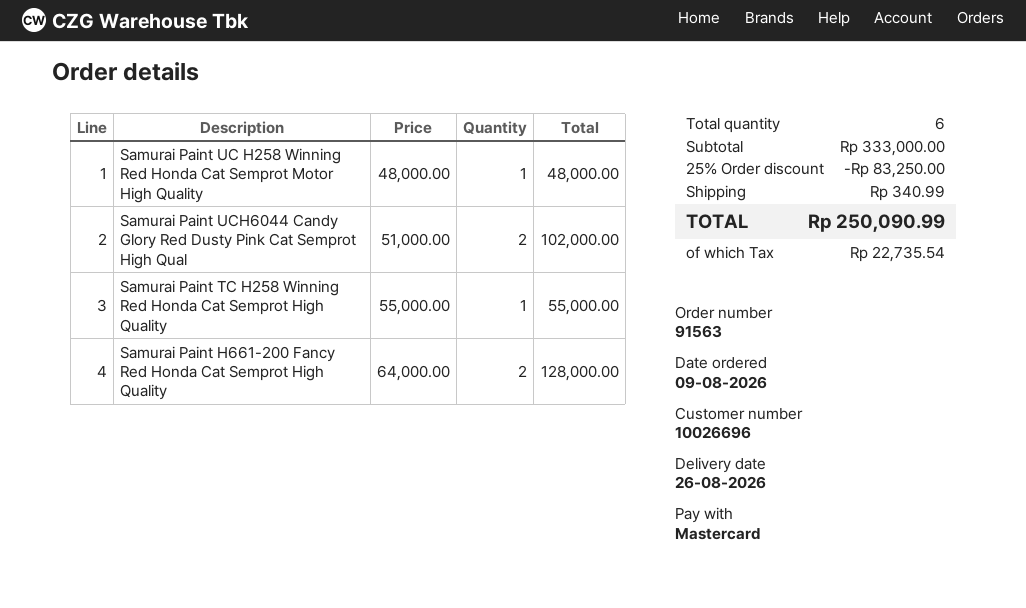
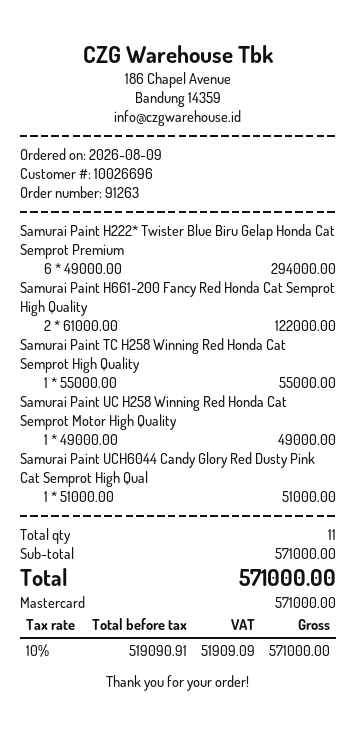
order number: 91563 -> 91263
Samurai Paint UC H258 Winning Red Honda Cat Semprot Motor High Quality: 1 x 48000.00 = 48000.00 -> 1 x 49000.00 = 49000.00
Samurai Paint UCH6044 Candy Glory Red Dusty Pink Cat Semprot High Qual: 2 x 51000.00 = 102000.00 -> 1 x 51000.00 = 51000.00
Samurai Paint H661-200 Fancy Red Honda Cat Semprot High Quality: 2 x 64000.00 = 128000.00 -> 2 x 61000.00 = 122000.00
Samurai Paint H222* Twister Blue Biru Gelap Honda Cat Semprot Premium: none -> 6 x 49000.00 = 294000.00
total quantity: 6 -> 11
subtotal: 333000.00 -> 571000.00
discount: 25% = 83250.00 -> none
shipping: 340.99 -> none
tax: 22735.54 -> 51909.09
total: 250090.99 -> 571000.00

